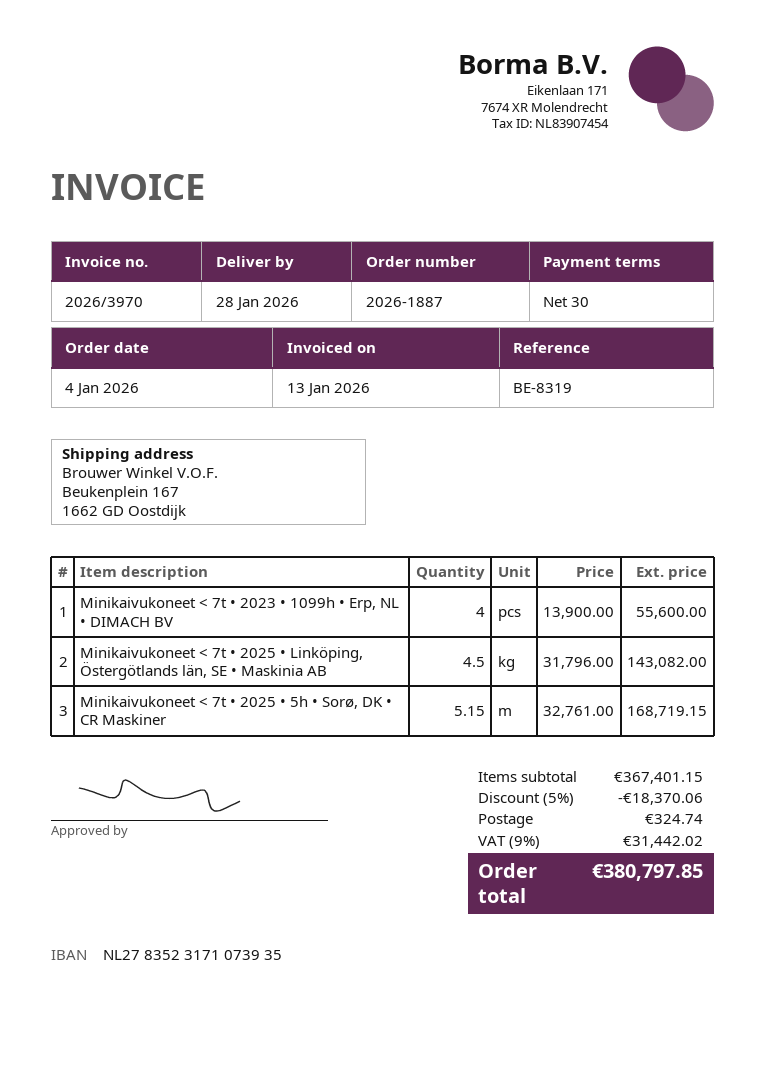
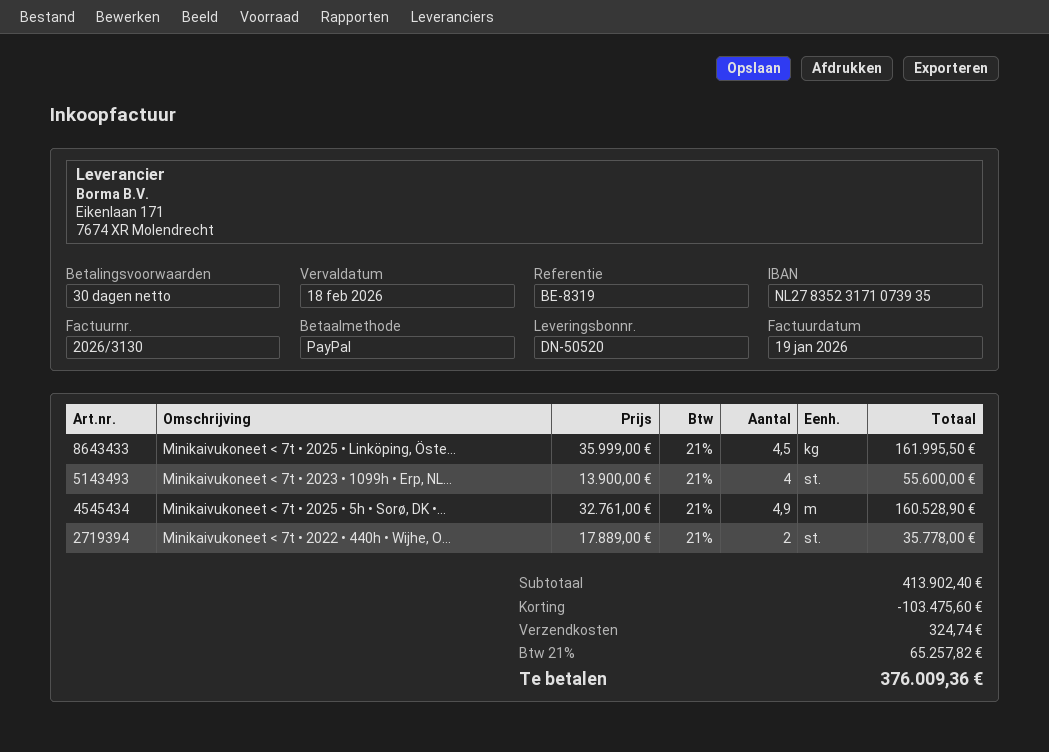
invoice number: 2026/3970 -> 2026/3130
invoice date: 2026-01-13 -> 2026-01-19
Minikaivukoneet < 7t • 2025 • Linköping, Östergötlands län, SE • Maskinia AB: 4.5 x 31796.00 = 143082.00 -> 4.5 x 35999.00 = 161995.50
Minikaivukoneet < 7t • 2025 • 5h • Sorø, DK • CR Maskiner: 5.15 x 32761.00 = 168719.15 -> 4.9 x 32761.00 = 160528.90
Minikaivukoneet < 7t • 2022 • 440h • Wijhe, O...: none -> 2 x 17889.00 = 35778.00
subtotal: 367401.15 -> 413902.40
discount: 18370.06 -> 103475.60
tax: 9% = 31442.02 -> 21% = 65257.82
total: 380797.85 -> 376009.36

